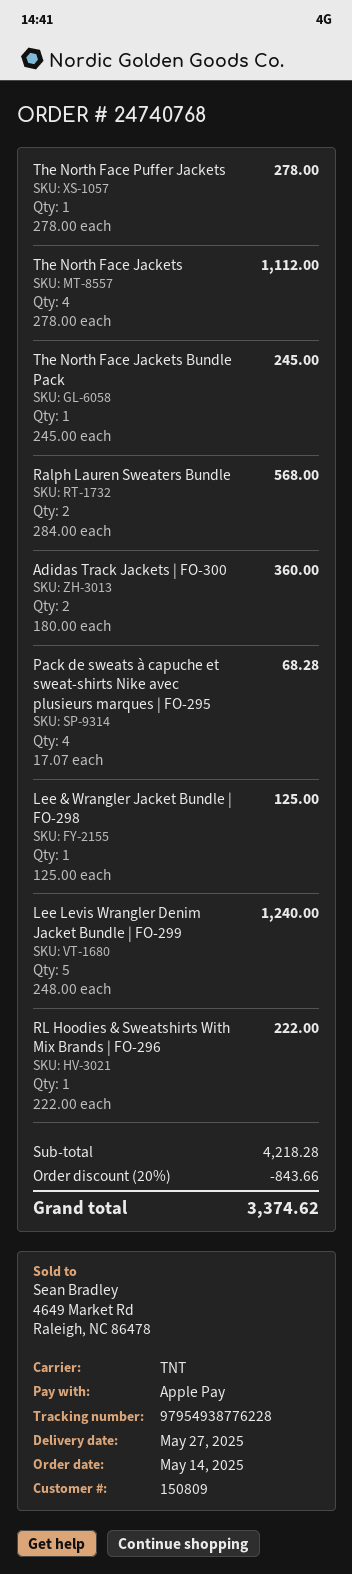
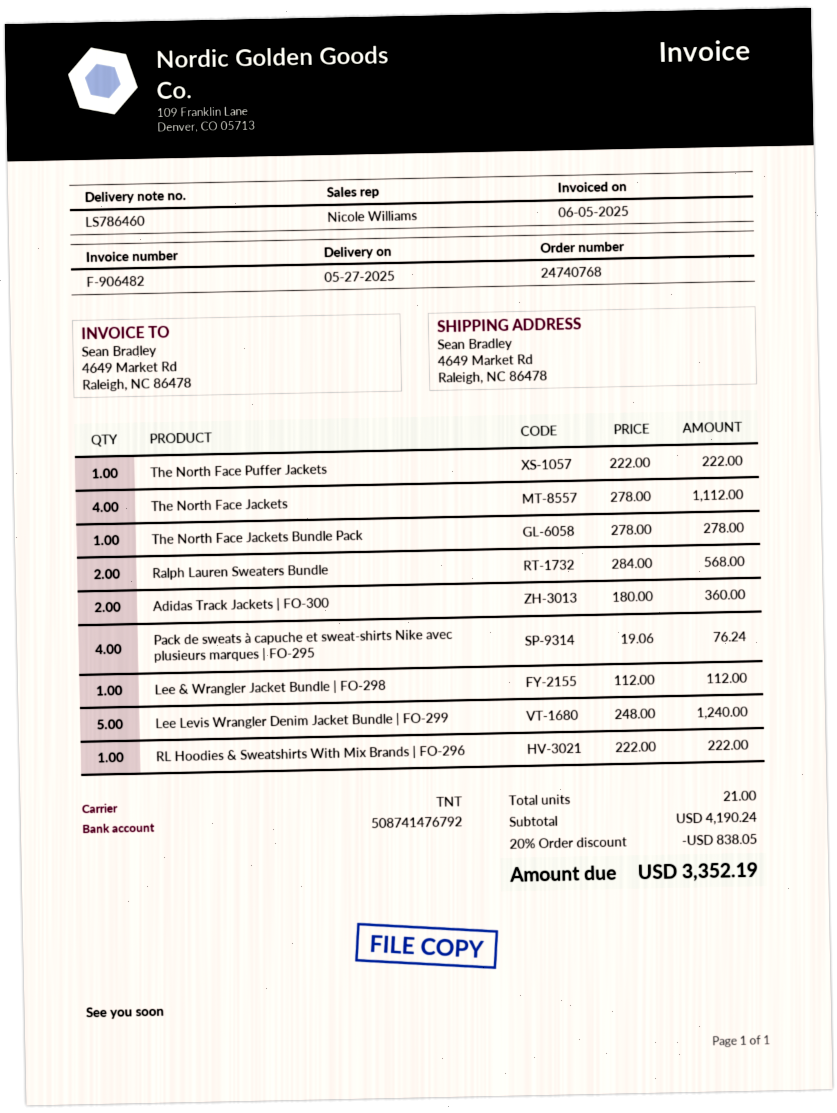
The North Face Puffer Jackets: 1 x 278.00 = 278.00 -> 1 x 222.00 = 222.00
The North Face Jackets Bundle Pack: 1 x 245.00 = 245.00 -> 1 x 278.00 = 278.00
Pack de sweats à capuche et sweat-shirts Nike avec plusieurs marques | FO-295: 4 x 17.07 = 68.28 -> 4 x 19.06 = 76.24
Lee & Wrangler Jacket Bundle | FO-298: 1 x 125.00 = 125.00 -> 1 x 112.00 = 112.00
subtotal: 4218.28 -> 4190.24
discount: 20% = 843.66 -> 20% = 838.05
total: 3374.62 -> 3352.19

